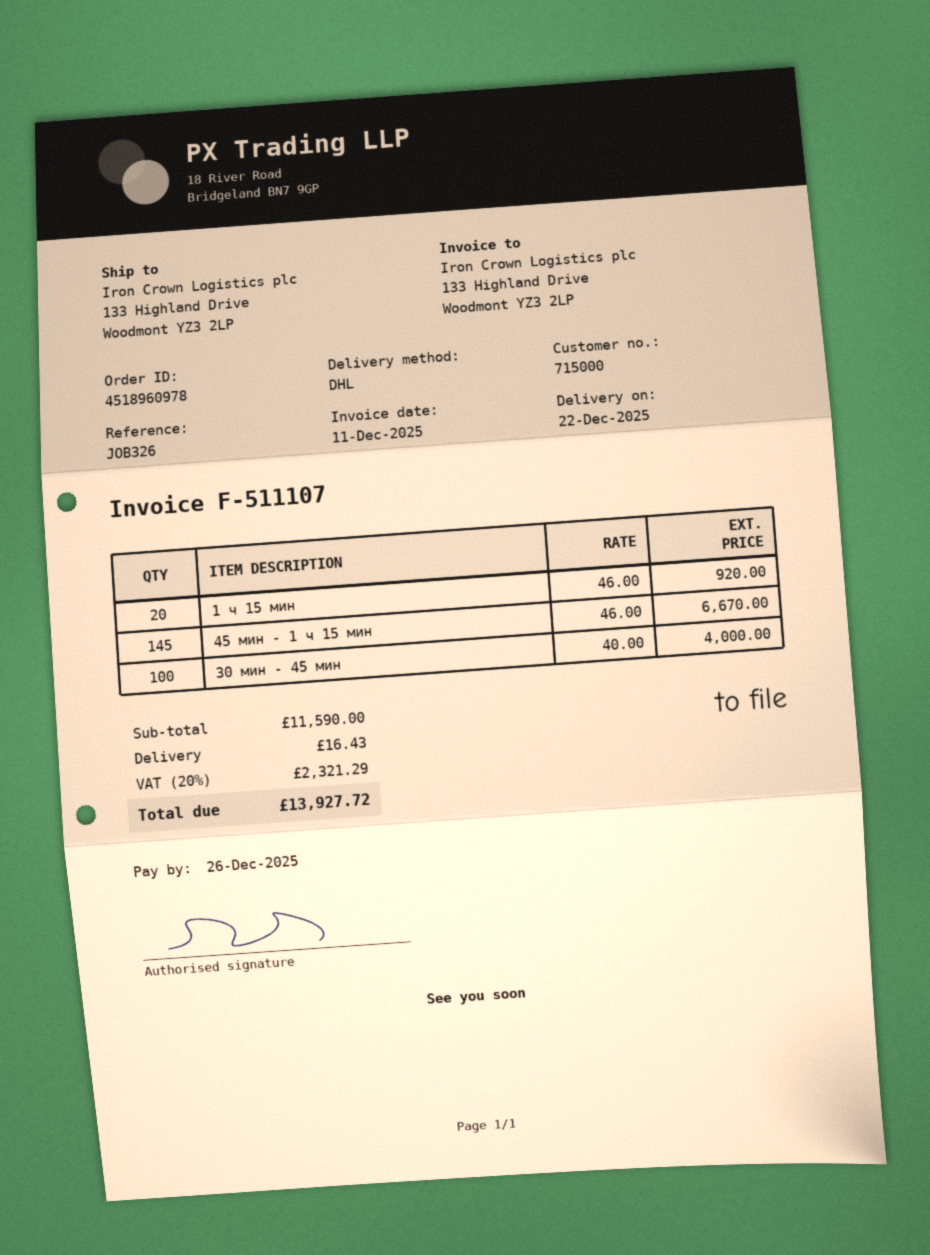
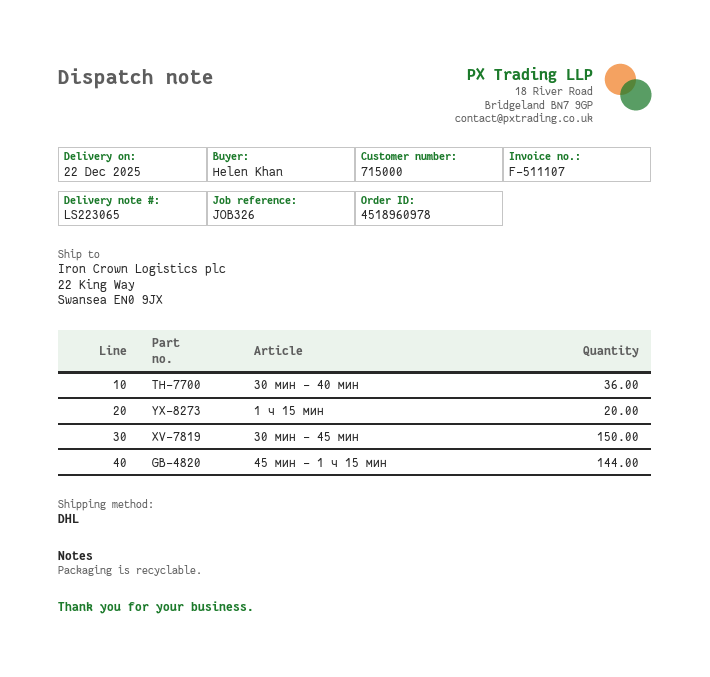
ship to: 133 Highland Drive, Woodmont YZ3 2LP -> 22 King Way, Swansea EN0 9JX
45 мин - 1 ч 15 мин: 145 -> 144
30 мин - 45 мин: 100 -> 150
30 мин - 40 мин: none -> 36

